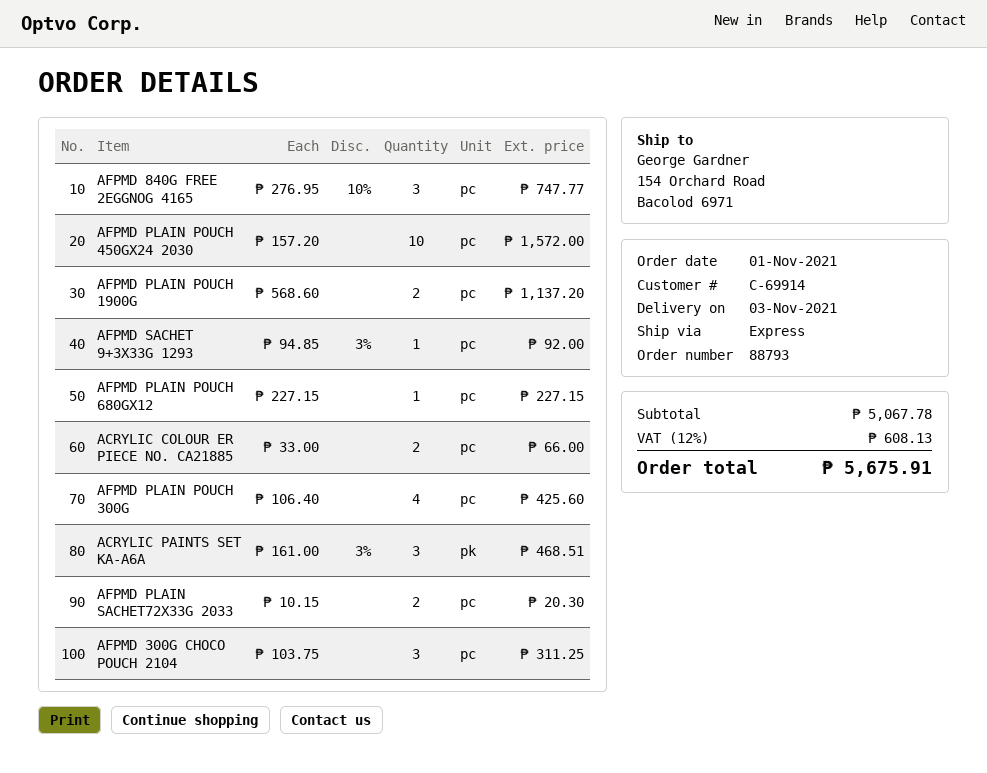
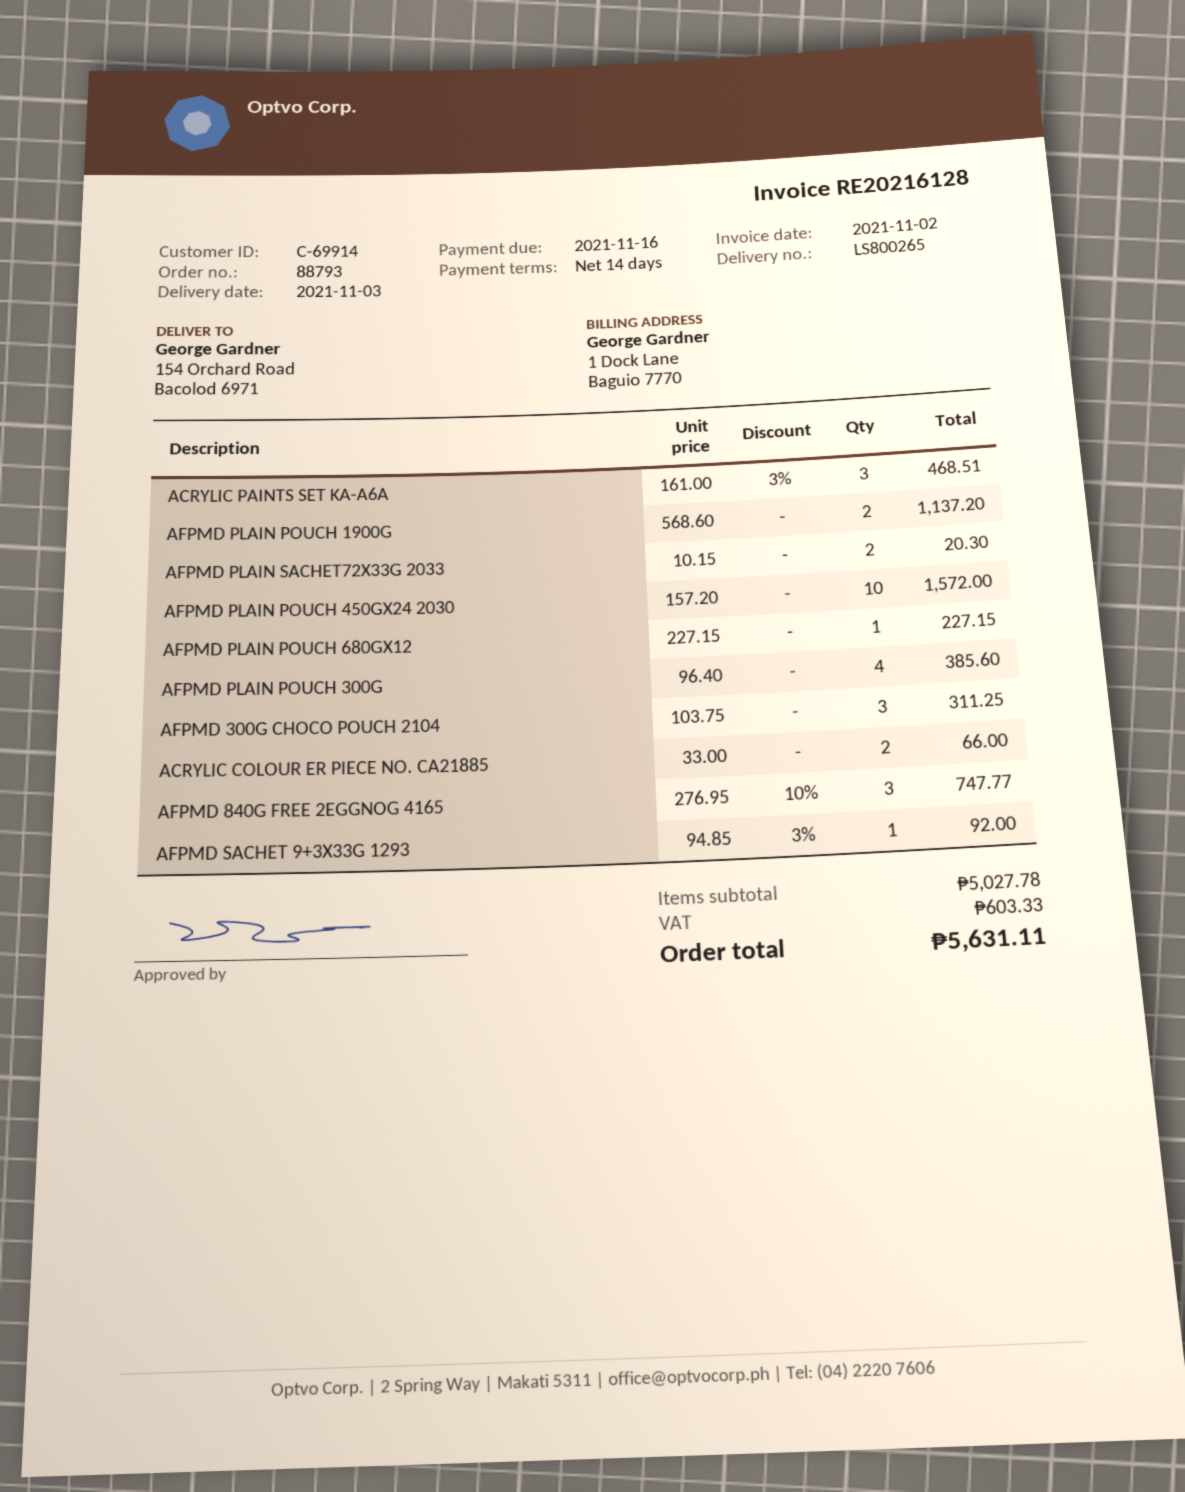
AFPMD PLAIN POUCH 300G: 4 x 106.40 = 425.60 -> 4 x 96.40 = 385.60
subtotal: 5067.78 -> 5027.78
tax: 608.13 -> 603.33
total: 5675.91 -> 5631.11

